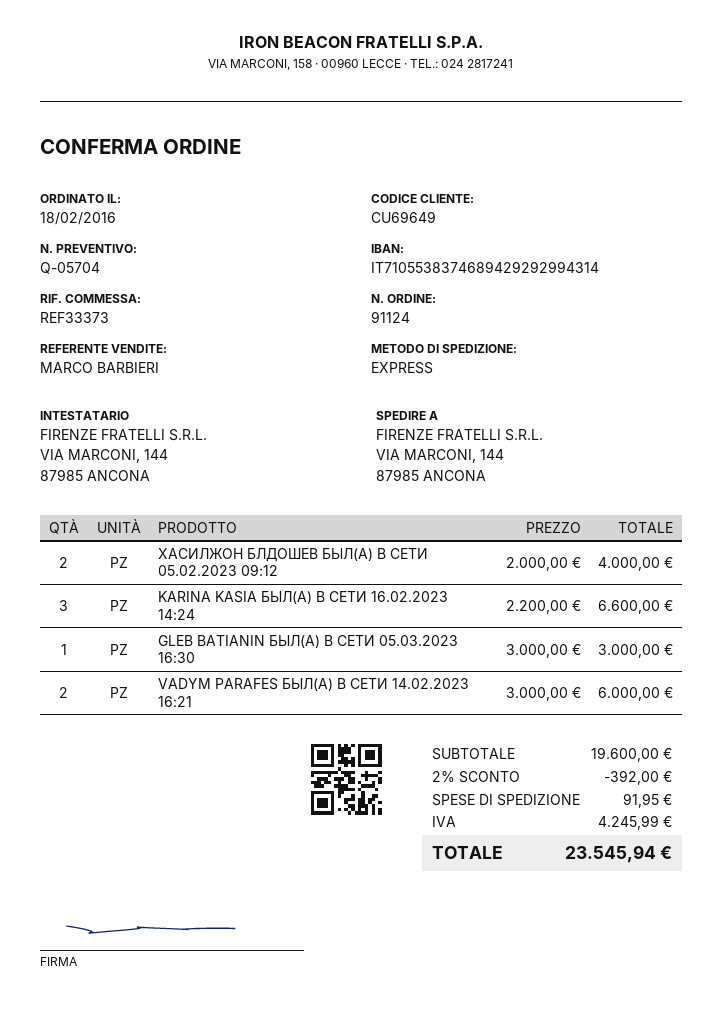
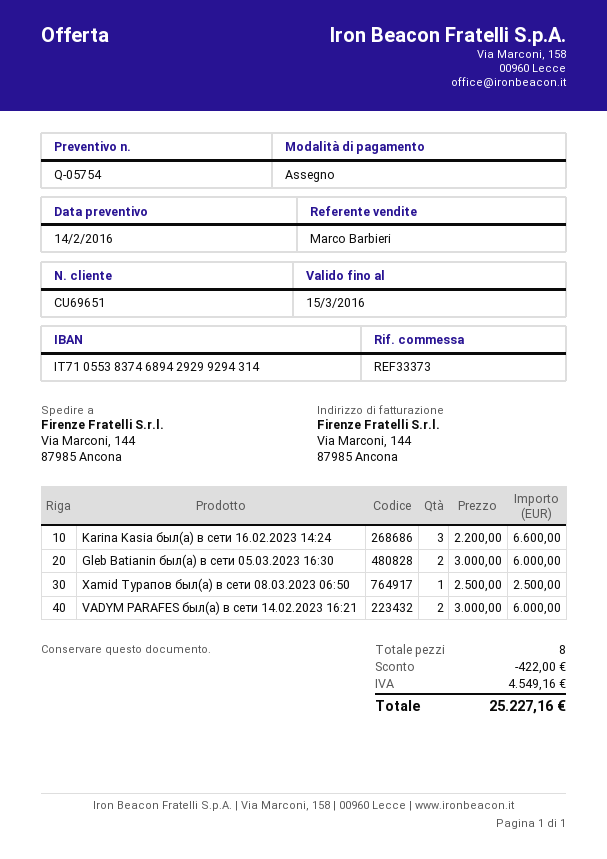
quote number: Q-05704 -> Q-05754
customer number: CU69649 -> CU69651
bank account: IT7105538374689429292994314 -> IT7105538374689429299294314
ХАСИЛЖОН БЛДОШЕВ БЫЛ(А) В СЕТИ 05.02.2023 09:12: 2 x 2000.00 = 4000.00 -> none
GLEB BATIANIN БЫЛ(А) В СЕТИ 05.03.2023 16:30: 1 x 3000.00 = 3000.00 -> 2 x 3000.00 = 6000.00
Xamid Турапов был(а) в сети 08.03.2023 06:50: none -> 1 x 2500.00 = 2500.00
discount: 392.00 -> 422.00
shipping: 91.95 -> none
tax: 4245.99 -> 4549.16
total: 23545.94 -> 25227.16

